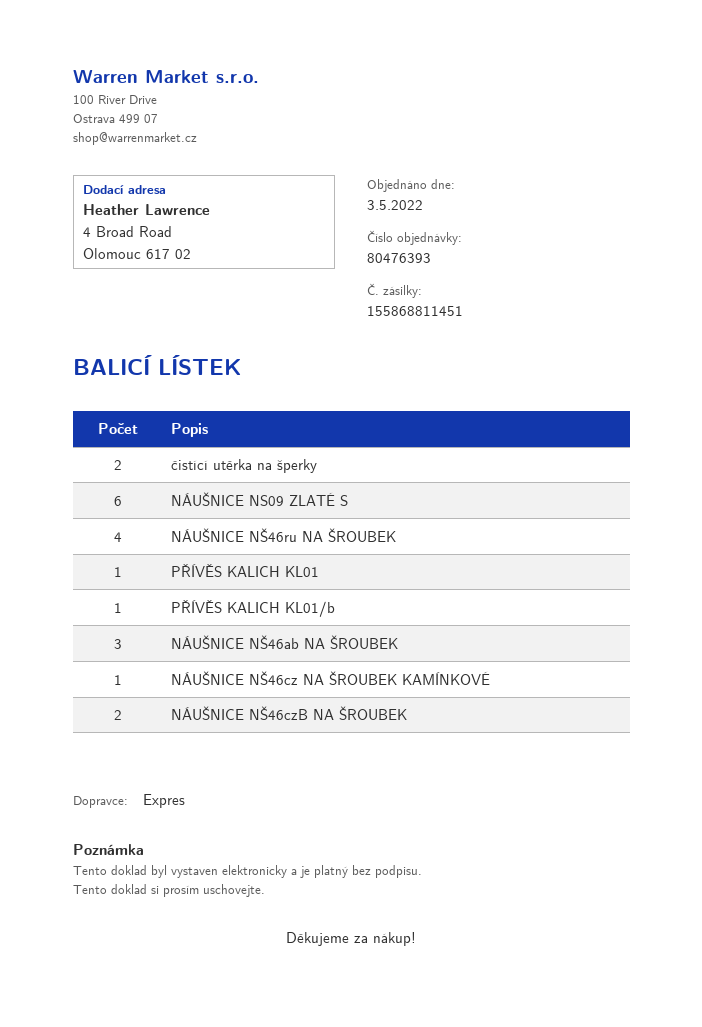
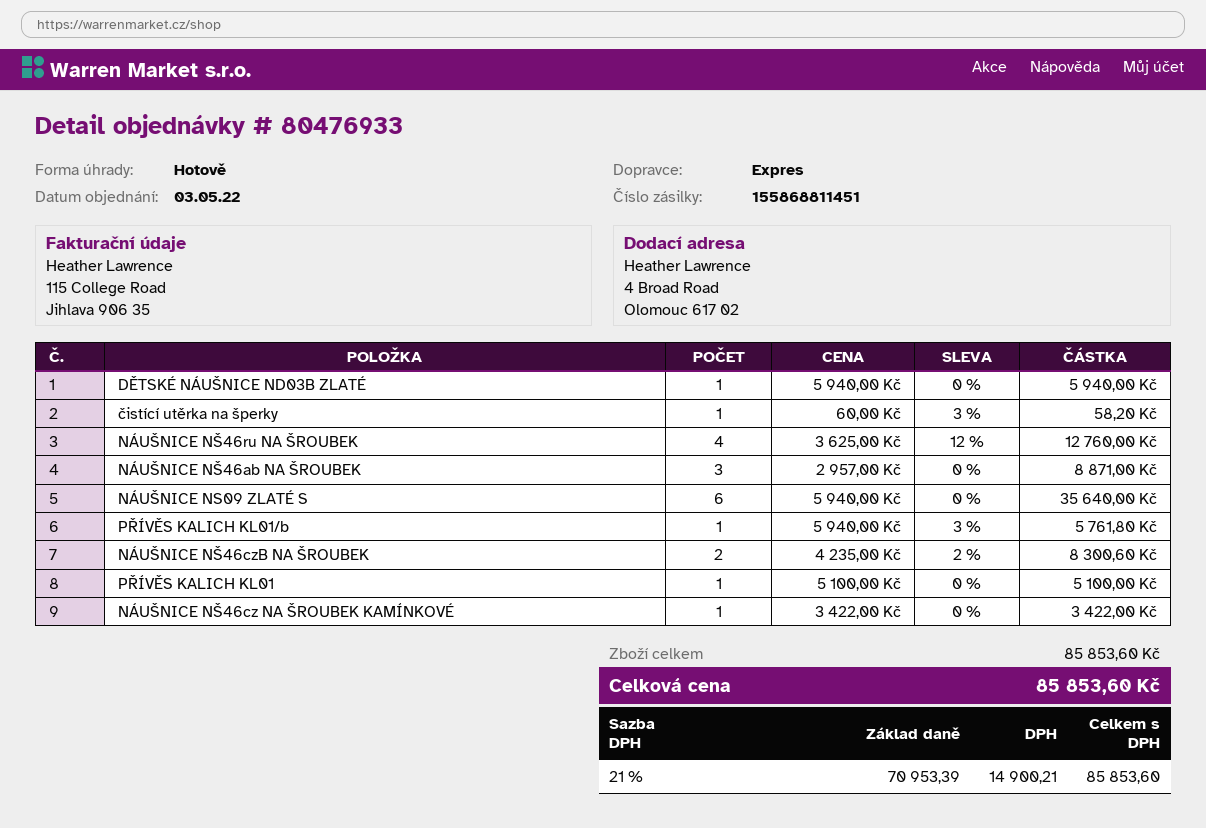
order number: 80476393 -> 80476933
čistící utěrka na šperky: 2 -> 1
DĚTSKÉ NÁUŠNICE ND03B ZLATÉ: none -> 1

